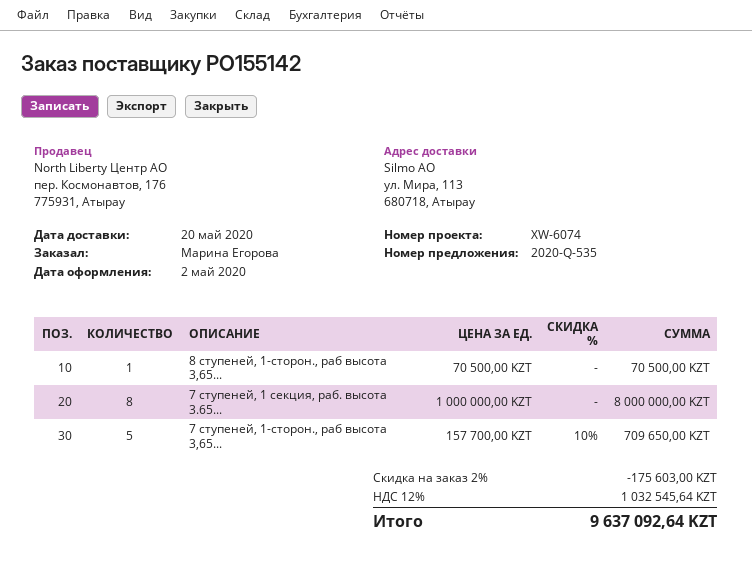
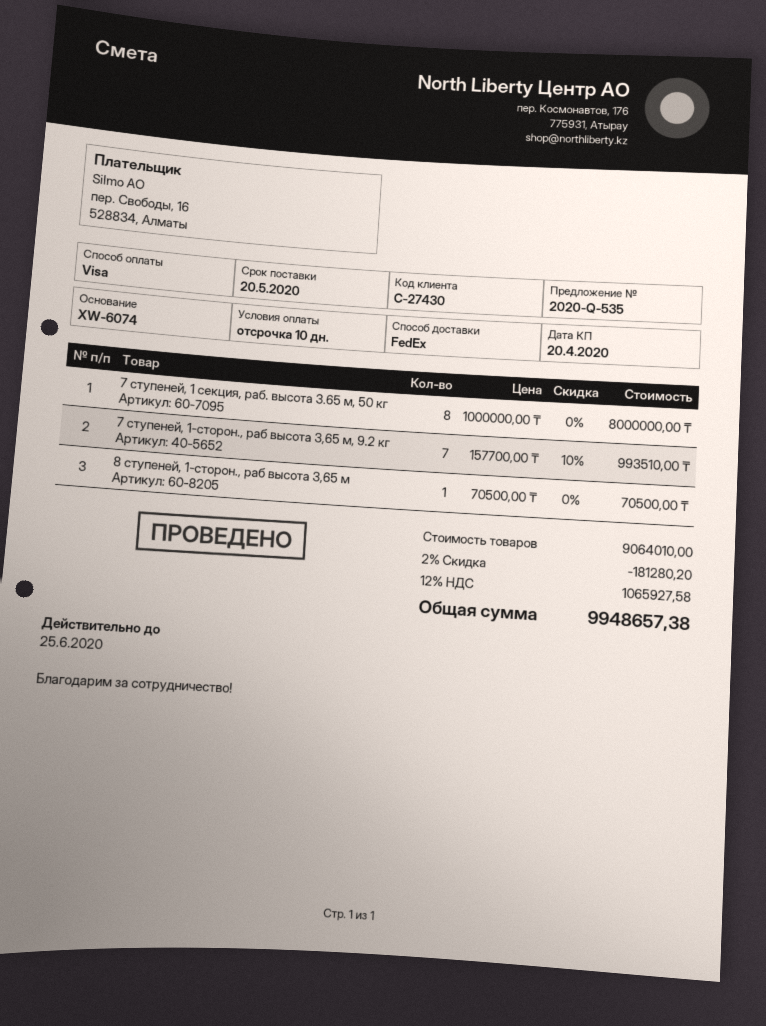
7 ступеней, 1-сторон., раб высота 3,65...: 5 x 157700.00 - 10% = 709650.00 -> 7 x 157700.00 - 10% = 993510.00
discount: 2% = 175603.00 -> 2% = 181280.20
tax: 12% = 1032545.64 -> 12% = 1065927.58
total: 9637092.64 -> 9948657.38

